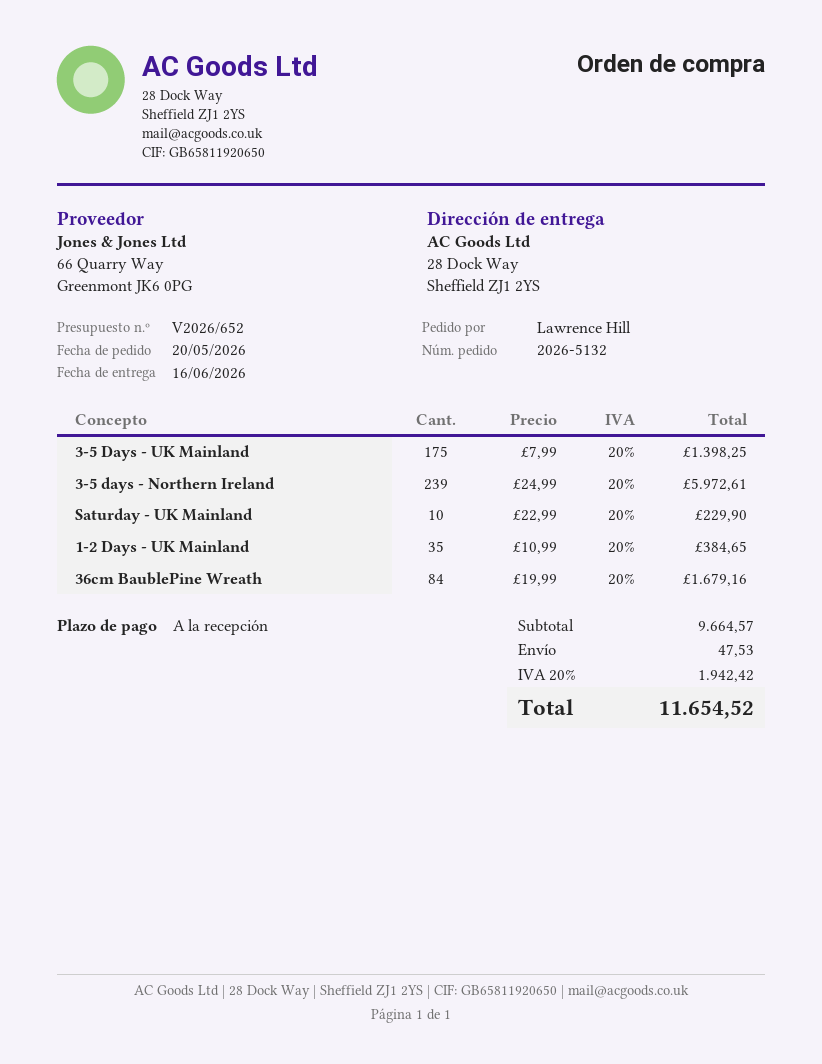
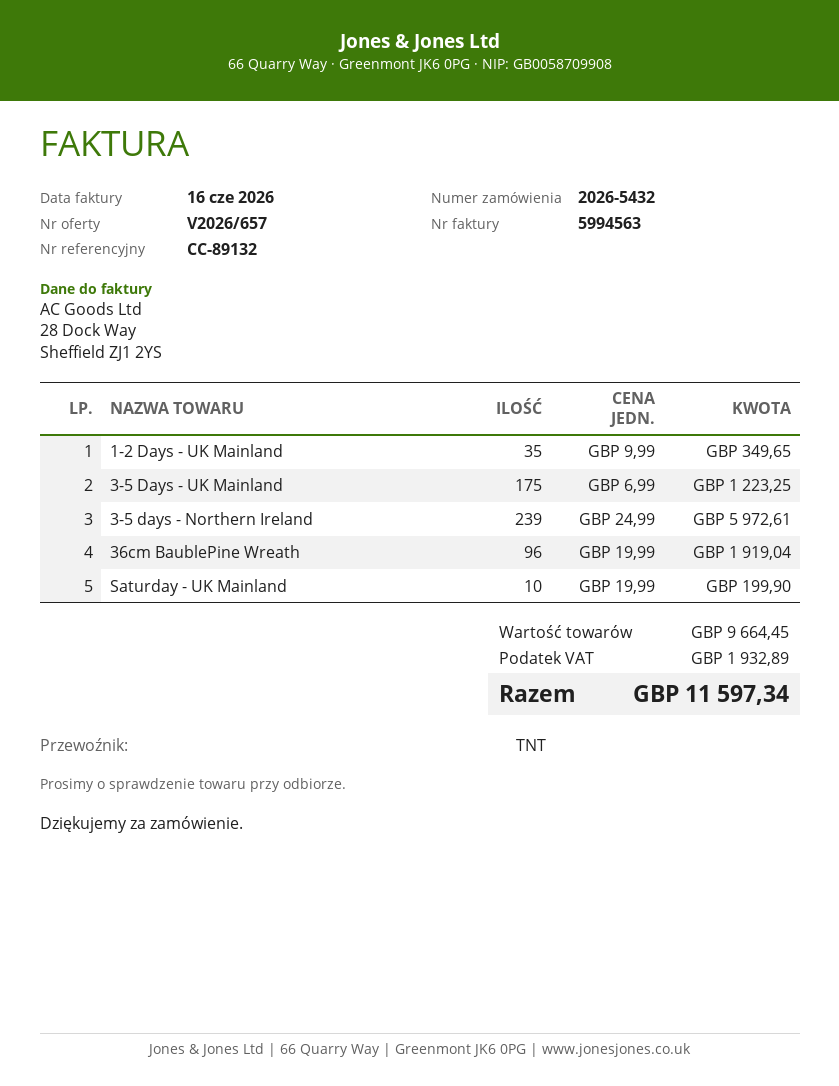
quote number: V2026/652 -> V2026/657
order number: 2026-5132 -> 2026-5432
3-5 Days - UK Mainland: 175 x 7.99 = 1398.25 -> 175 x 6.99 = 1223.25
Saturday - UK Mainland: 10 x 22.99 = 229.90 -> 10 x 19.99 = 199.90
1-2 Days - UK Mainland: 35 x 10.99 = 384.65 -> 35 x 9.99 = 349.65
36cm BaublePine Wreath: 84 x 19.99 = 1679.16 -> 96 x 19.99 = 1919.04
subtotal: 9664.57 -> 9664.45
shipping: 47.53 -> none
tax: 1942.42 -> 1932.89
total: 11654.52 -> 11597.34

